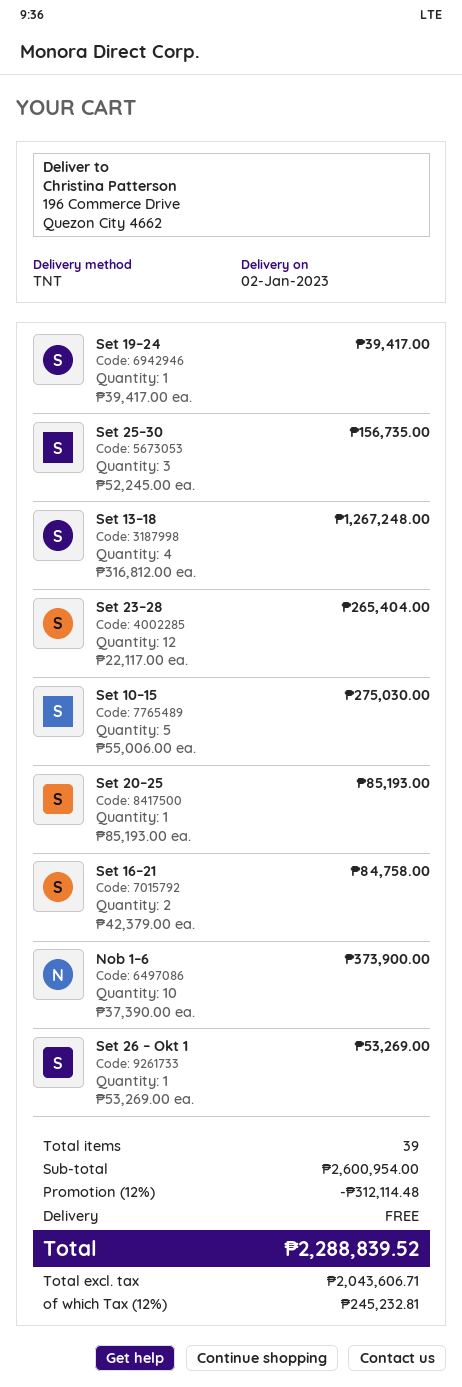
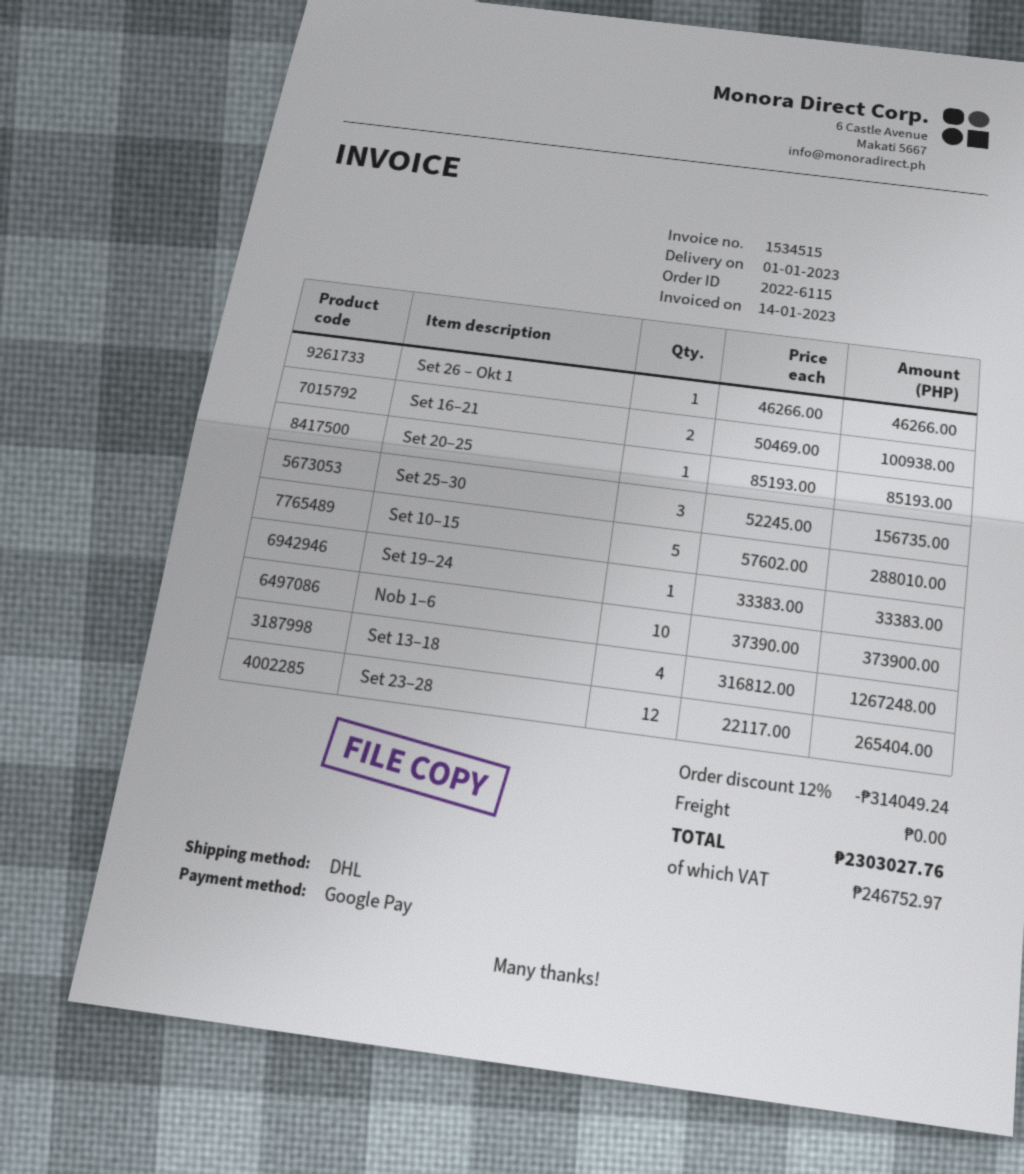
delivery date: 2023-01-02 -> 2023-01-01
shipping method: TNT -> DHL
Set 19–24: 1 x 39417.00 = 39417.00 -> 1 x 33383.00 = 33383.00
Set 10–15: 5 x 55006.00 = 275030.00 -> 5 x 57602.00 = 288010.00
Set 16–21: 2 x 42379.00 = 84758.00 -> 2 x 50469.00 = 100938.00
Set 26 – Okt 1: 1 x 53269.00 = 53269.00 -> 1 x 46266.00 = 46266.00
discount: 12% = 312114.48 -> 12% = 314049.24
tax: 245232.81 -> 246752.97
total: 2288839.52 -> 2303027.76

